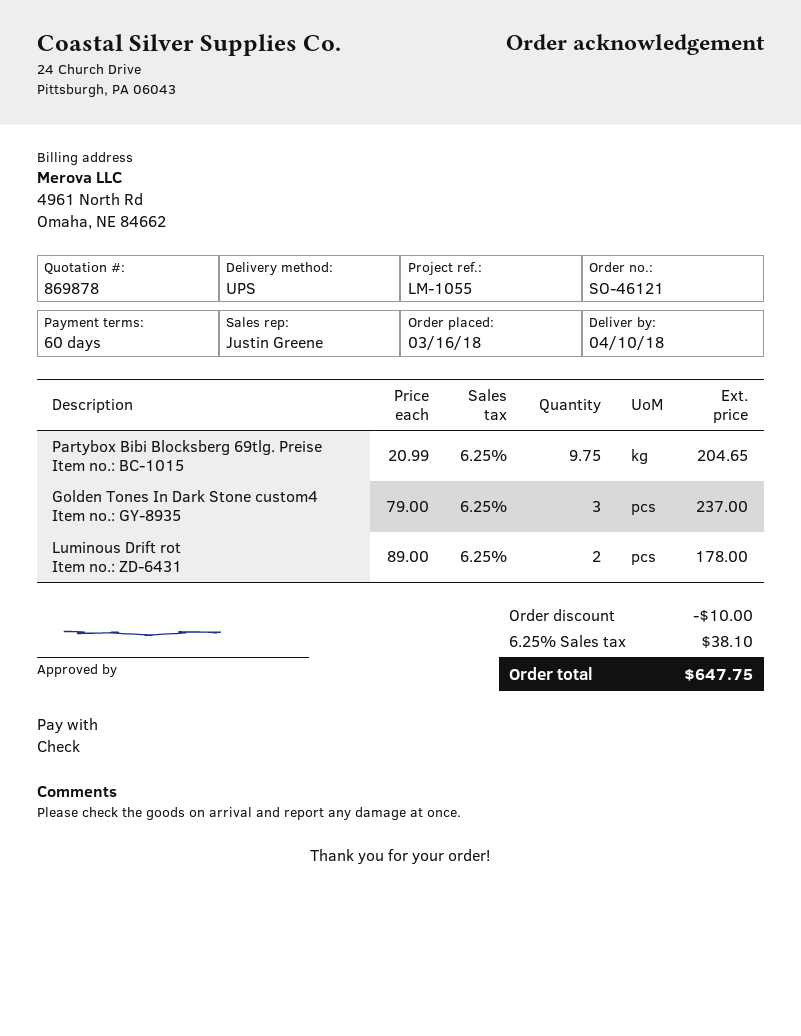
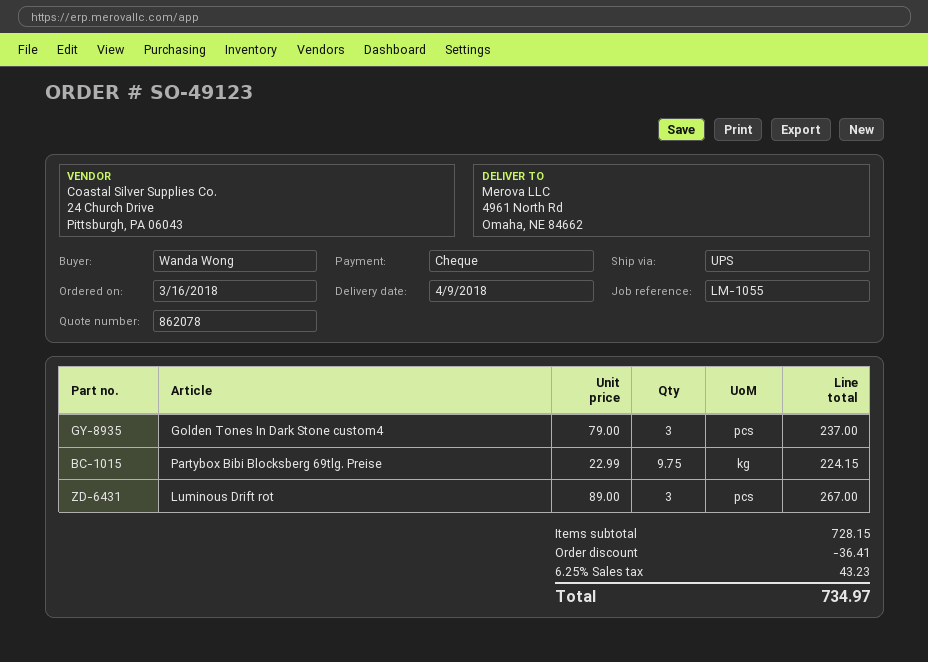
quote number: 869878 -> 862078
order number: SO-46121 -> SO-49123
delivery date: 2018-04-10 -> 2018-04-09
Partybox Bibi Blocksberg 69tlg. Preise: 9.75 x 20.99 = 204.65 -> 9.75 x 22.99 = 224.15
Luminous Drift rot: 2 x 89.00 = 178.00 -> 3 x 89.00 = 267.00
discount: 10.00 -> 36.41
tax: 6.25% = 38.10 -> 6.25% = 43.23
total: 647.75 -> 734.97

